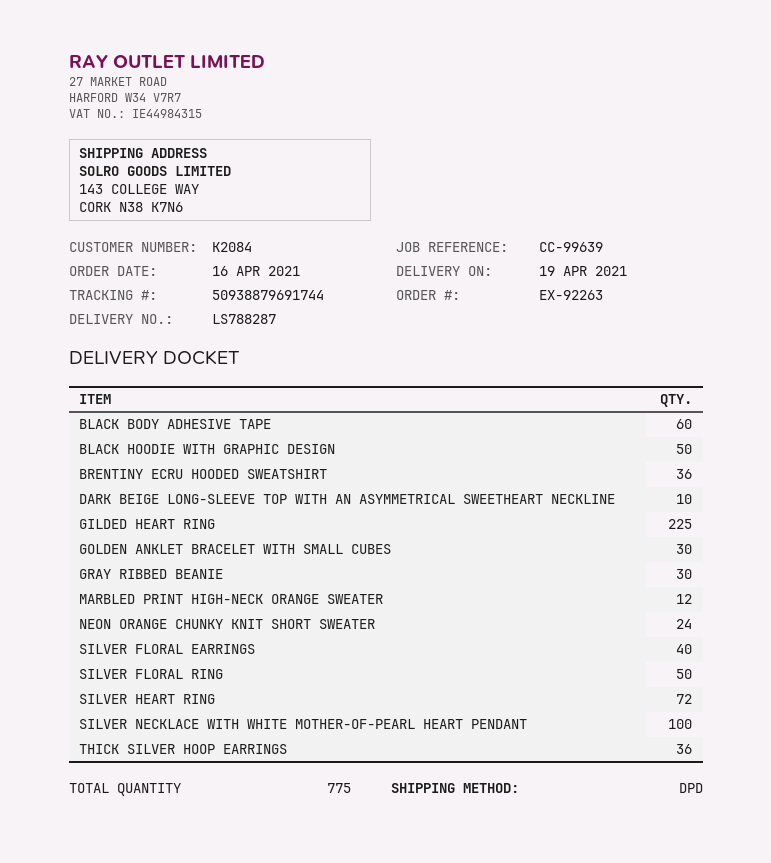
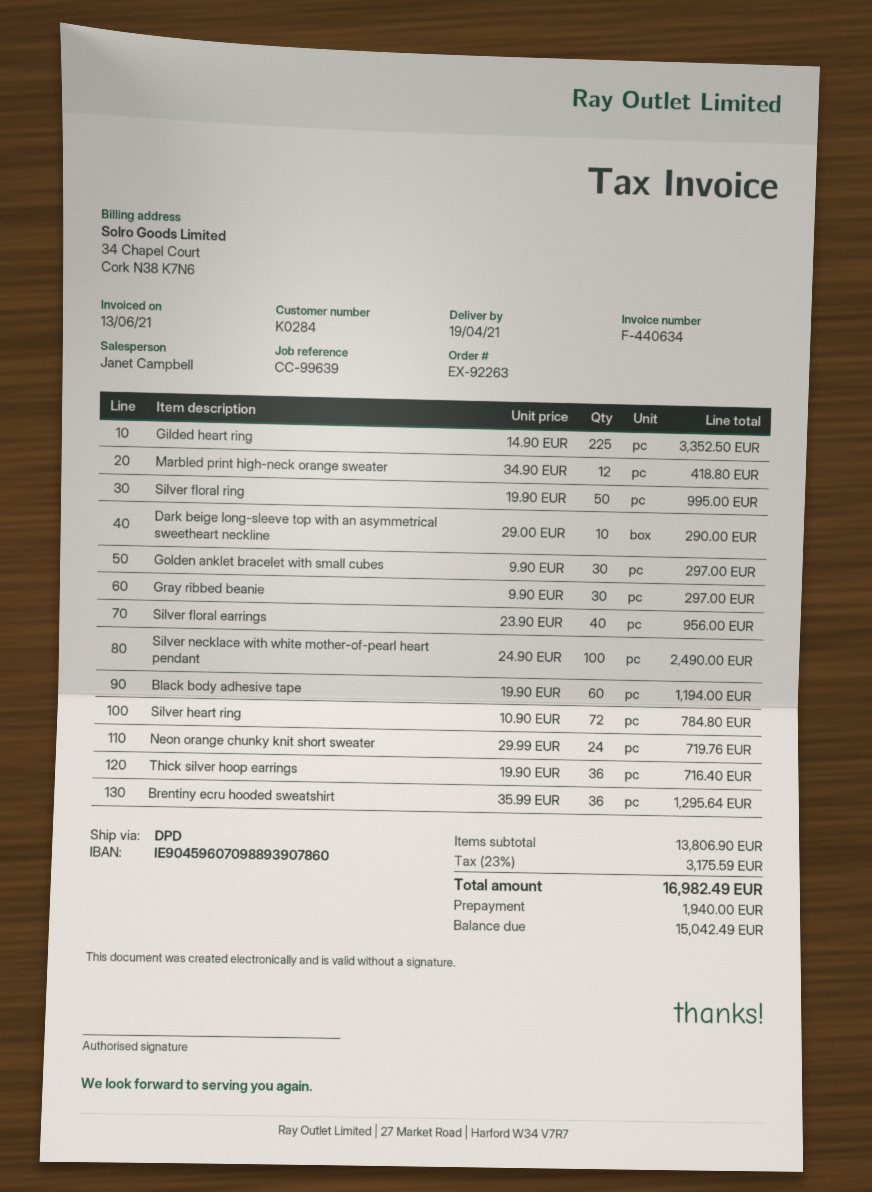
customer number: K2084 -> K0284
BLACK HOODIE WITH GRAPHIC DESIGN: 50 -> none

